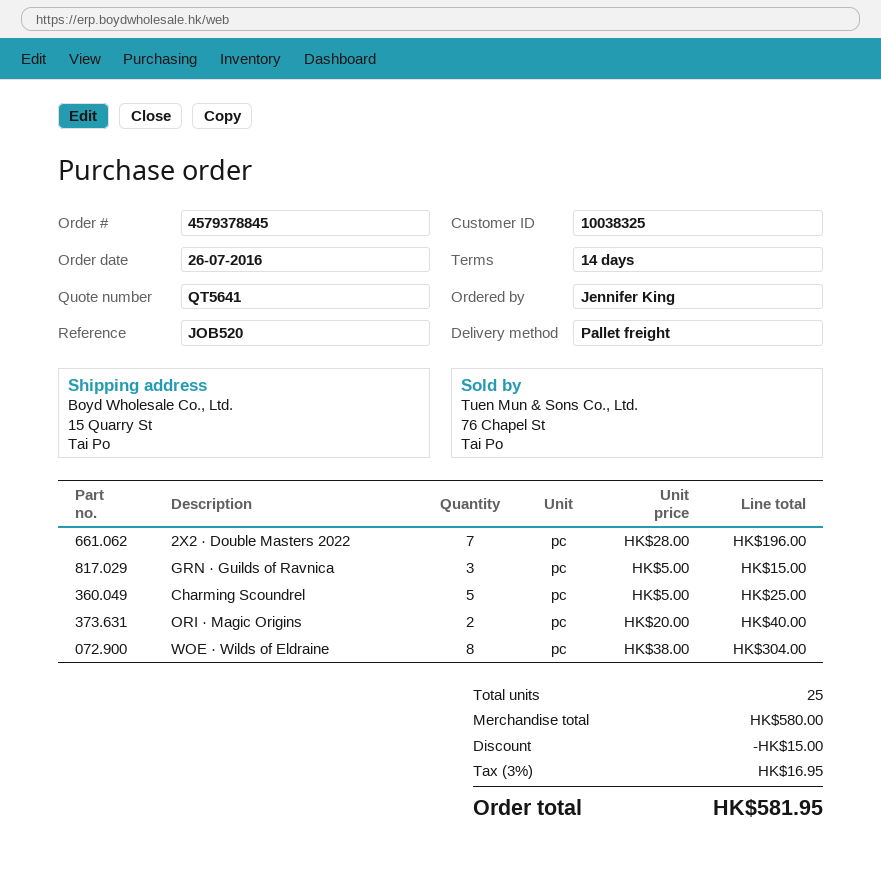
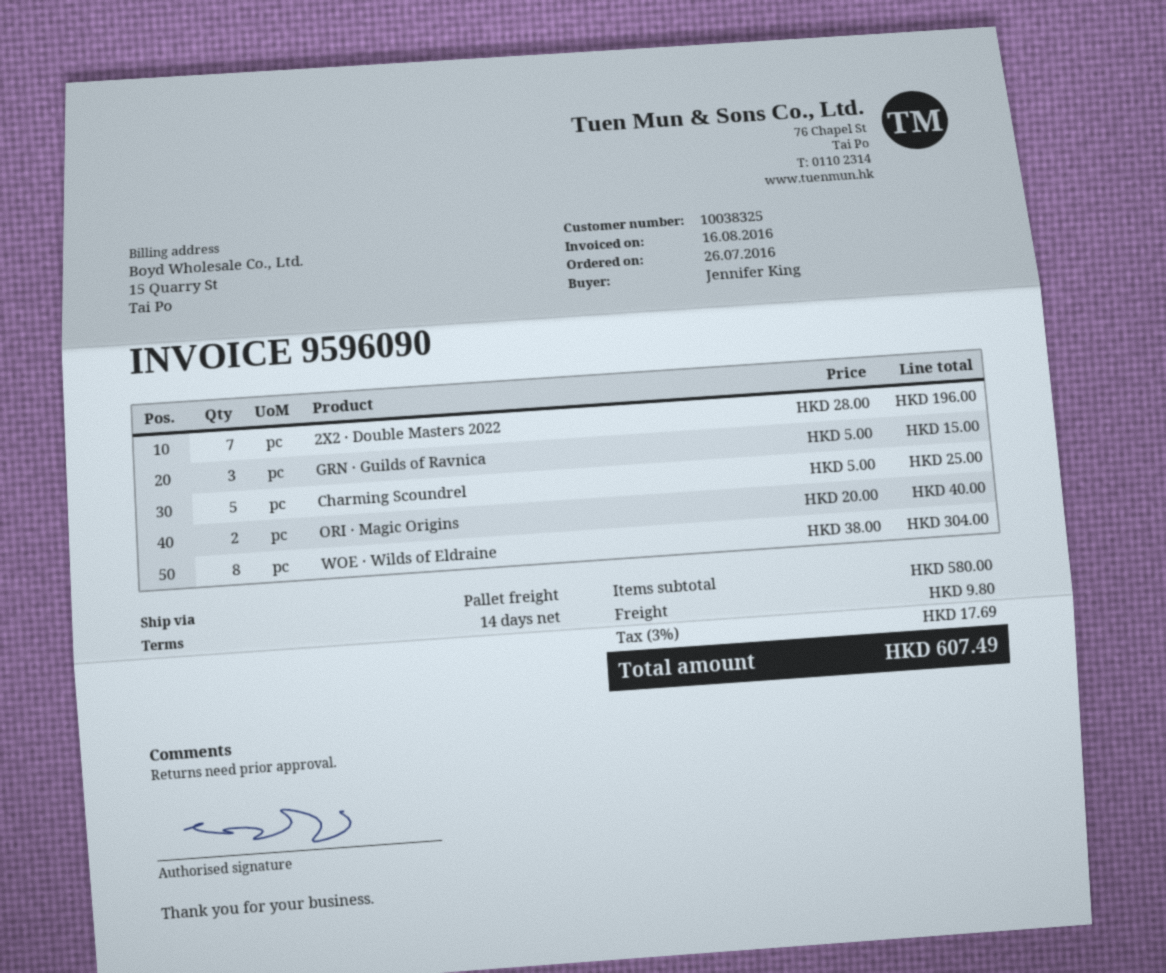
discount: 15.00 -> none
shipping: none -> 9.80
tax: 3% = 16.95 -> 3% = 17.69
total: 581.95 -> 607.49

